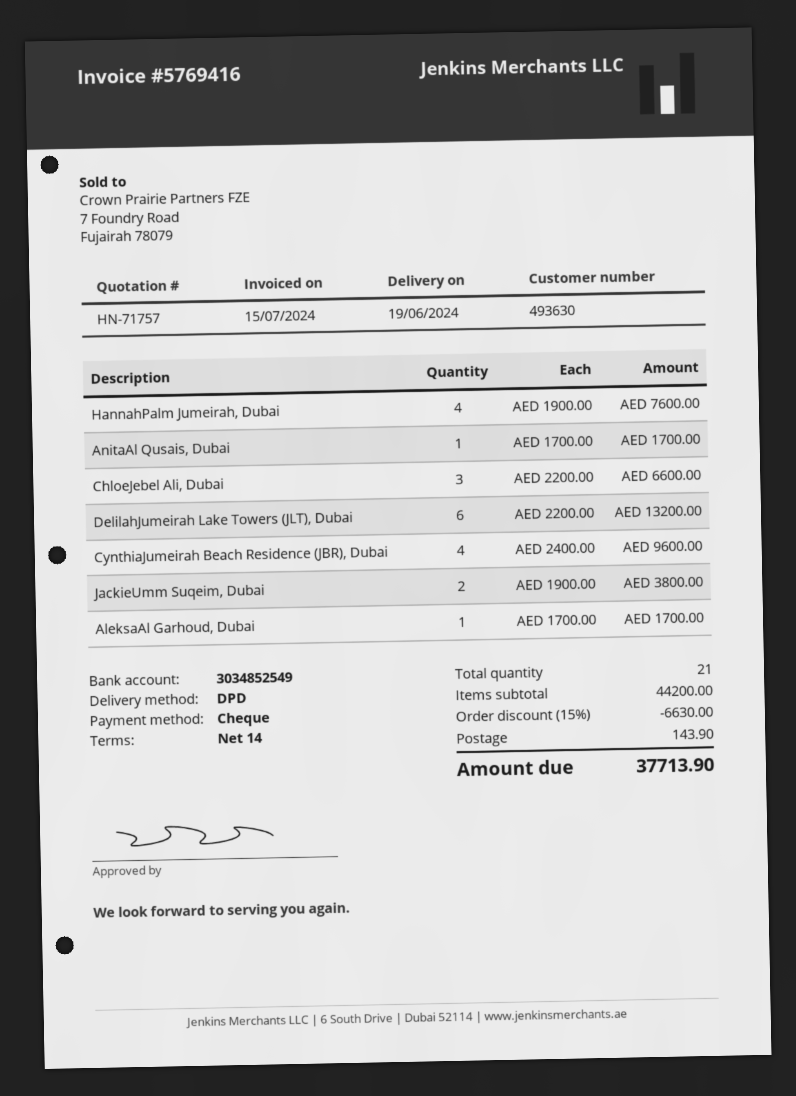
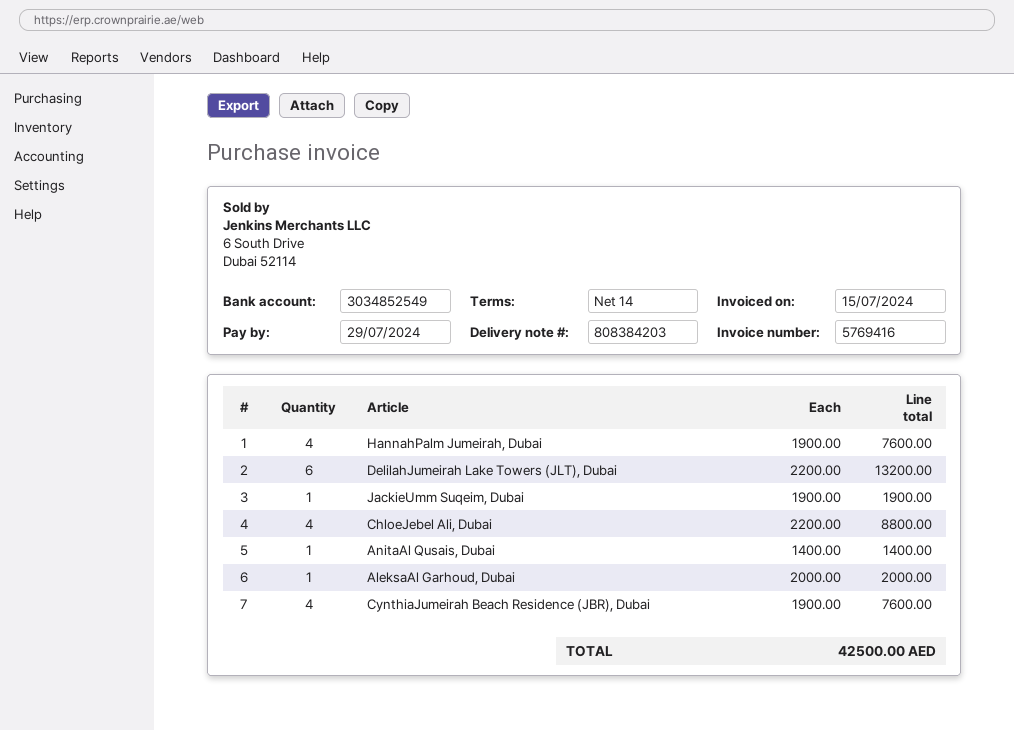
AnitaAl Qusais, Dubai: 1 x 1700.00 = 1700.00 -> 1 x 1400.00 = 1400.00
ChloeJebel Ali, Dubai: 3 x 2200.00 = 6600.00 -> 4 x 2200.00 = 8800.00
CynthiaJumeirah Beach Residence (JBR), Dubai: 4 x 2400.00 = 9600.00 -> 4 x 1900.00 = 7600.00
JackieUmm Suqeim, Dubai: 2 x 1900.00 = 3800.00 -> 1 x 1900.00 = 1900.00
AleksaAl Garhoud, Dubai: 1 x 1700.00 = 1700.00 -> 1 x 2000.00 = 2000.00
discount: 15% = 6630.00 -> none
shipping: 143.90 -> none
total: 37713.90 -> 42500.00

